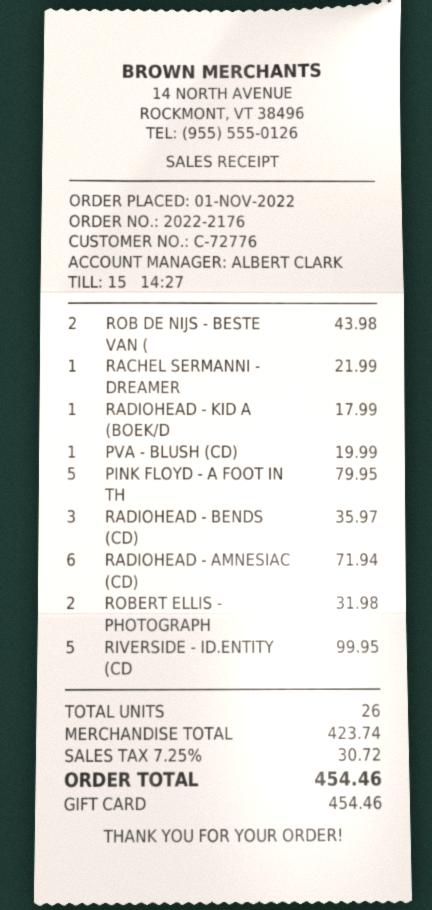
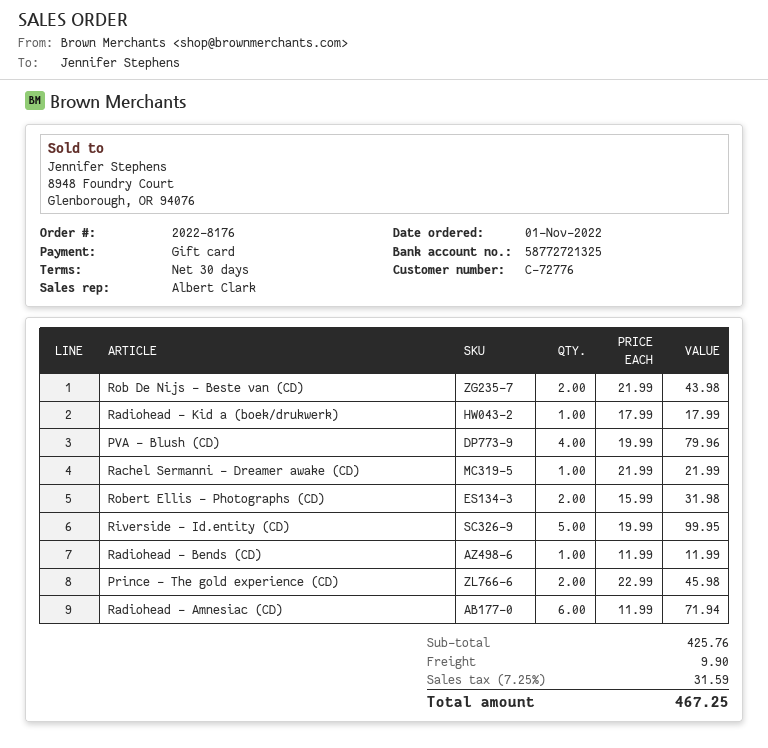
order number: 2022-2176 -> 2022-8176
PVA - BLUSH (CD): 1 for 19.99 -> 4 for 79.96
PINK FLOYD - A FOOT IN TH: 5 for 79.95 -> none
RADIOHEAD - BENDS (CD): 3 for 35.97 -> 1 for 11.99
Prince - The gold experience (CD): none -> 2 for 45.98
subtotal: 423.74 -> 425.76
shipping: none -> 9.90
tax: 7.25% = 30.72 -> 7.25% = 31.59
total: 454.46 -> 467.25

